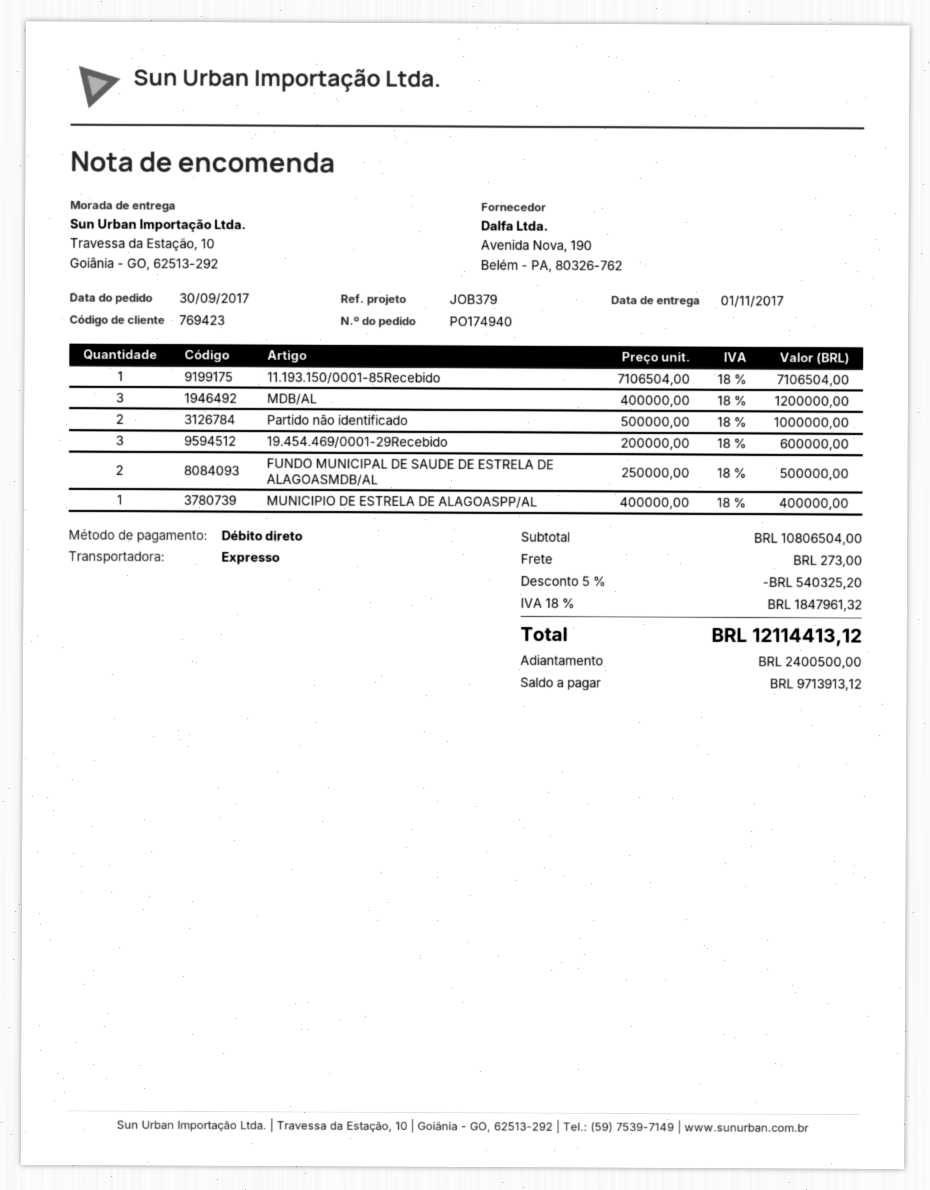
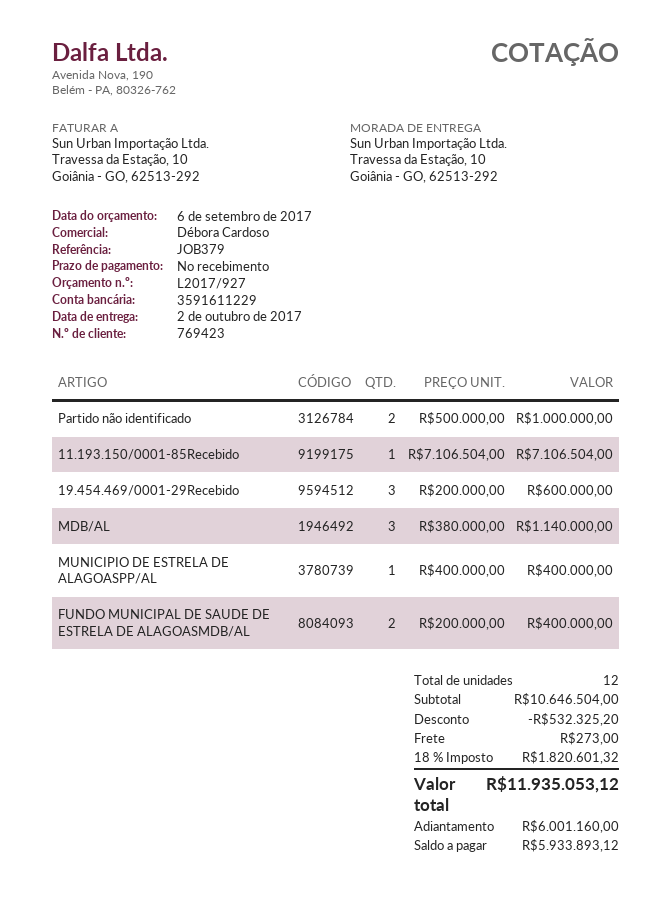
delivery date: 2017-11-01 -> 2017-10-02
MDB/AL: 3 x 400000.00 = 1200000.00 -> 3 x 380000.00 = 1140000.00
FUNDO MUNICIPAL DE SAUDE DE ESTRELA DE ALAGOASMDB/AL: 2 x 250000.00 = 500000.00 -> 2 x 200000.00 = 400000.00
subtotal: 10806504.00 -> 10646504.00
discount: 540325.20 -> 532325.20
tax: 18% = 1847961.32 -> 18% = 1820601.32
total: 12114413.12 -> 11935053.12
deposit: 2400500.00 -> 6001160.00
balance: 9713913.12 -> 5933893.12

